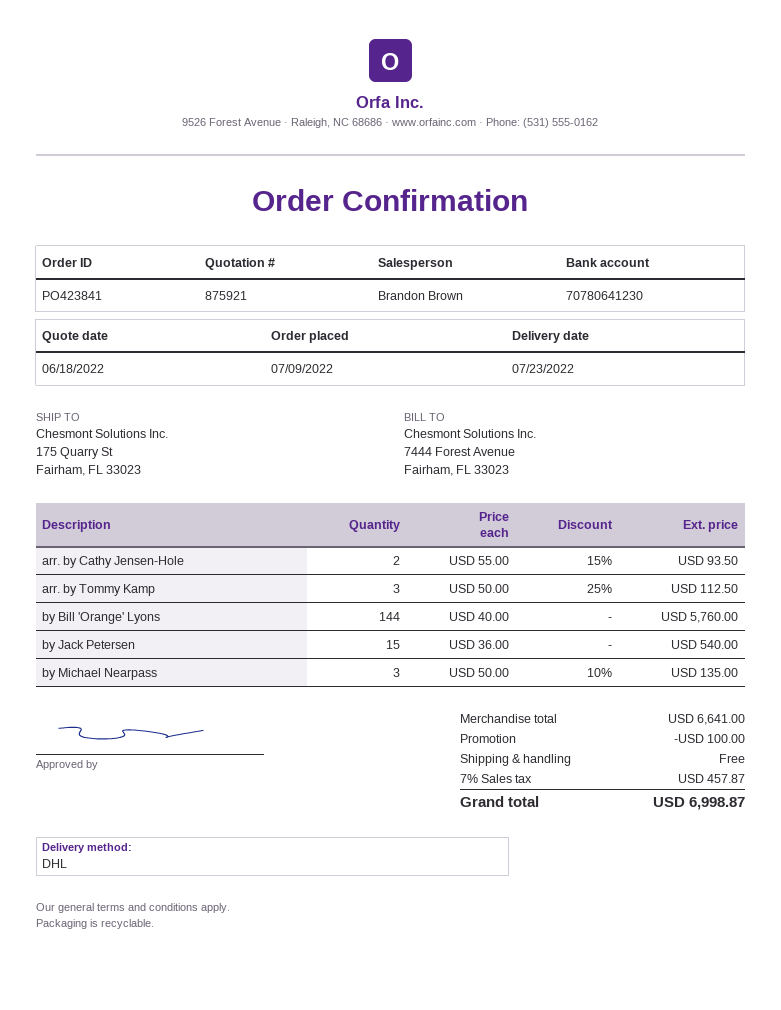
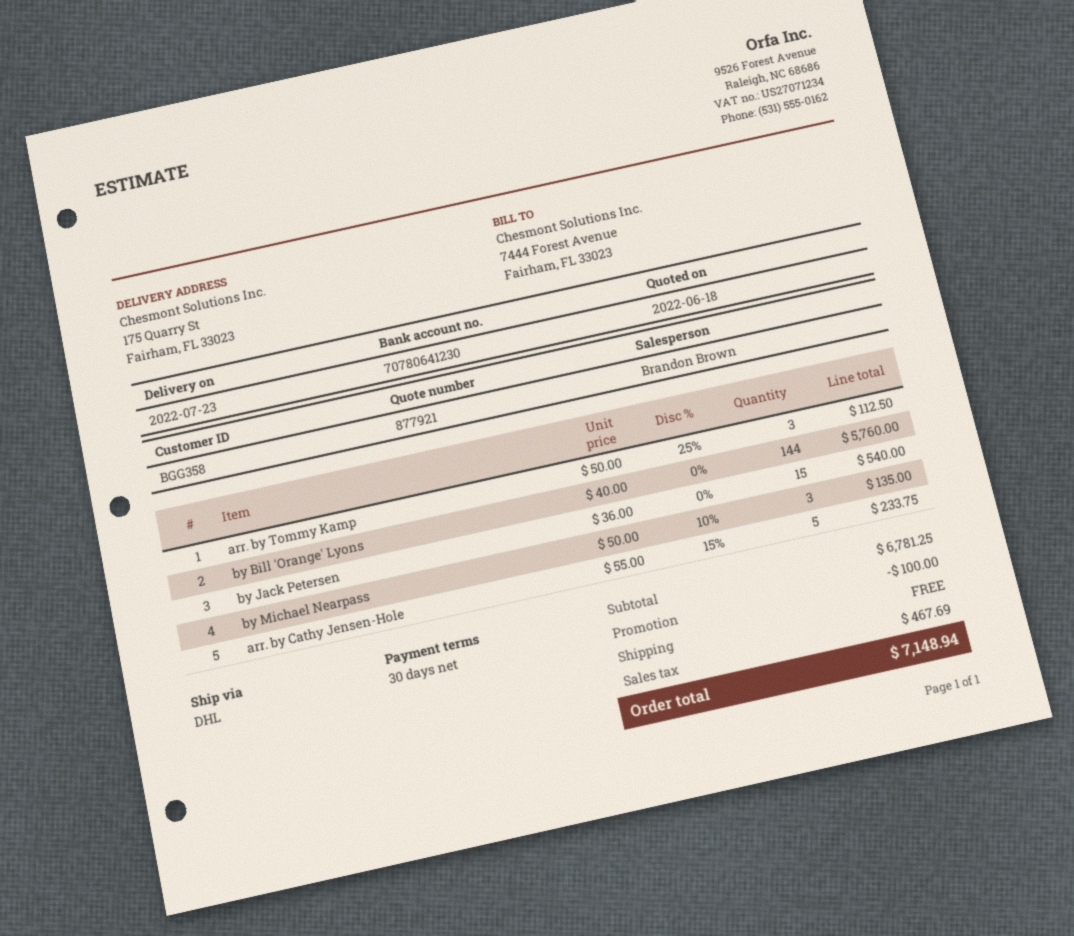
quote number: 875921 -> 877921
arr. by Cathy Jensen-Hole: 2 x 55.00 - 15% = 93.50 -> 5 x 55.00 - 15% = 233.75
subtotal: 6641.00 -> 6781.25
tax: 457.87 -> 467.69
total: 6998.87 -> 7148.94

